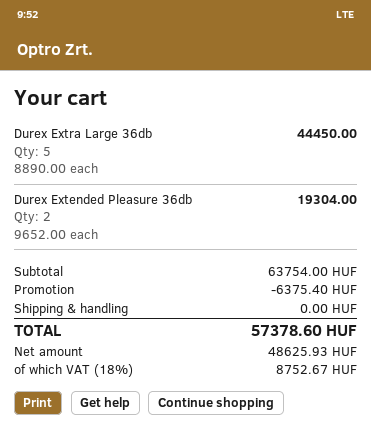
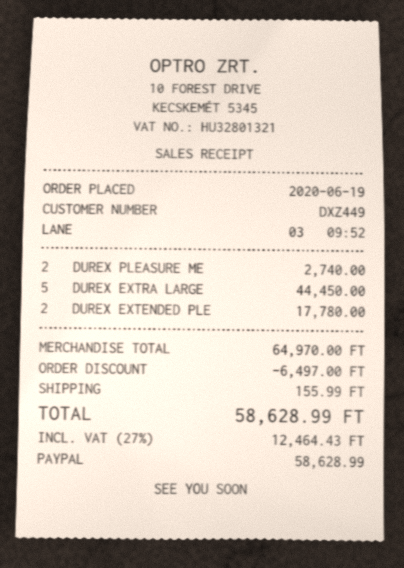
Durex Extended Pleasure 36db: 2 for 19304.00 -> 2 for 17780.00
DUREX PLEASURE ME: none -> 2 for 2740.00
subtotal: 63754.00 -> 64970.00
discount: 6375.40 -> 6497.00
shipping: 0.00 -> 155.99
tax: 18% = 8752.67 -> 27% = 12464.43
total: 57378.60 -> 58628.99

